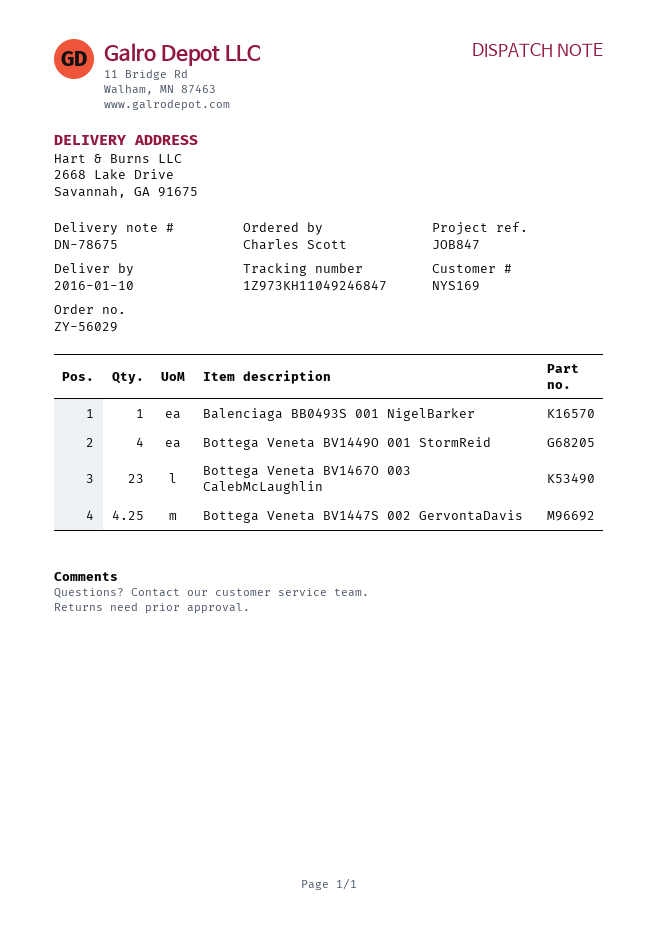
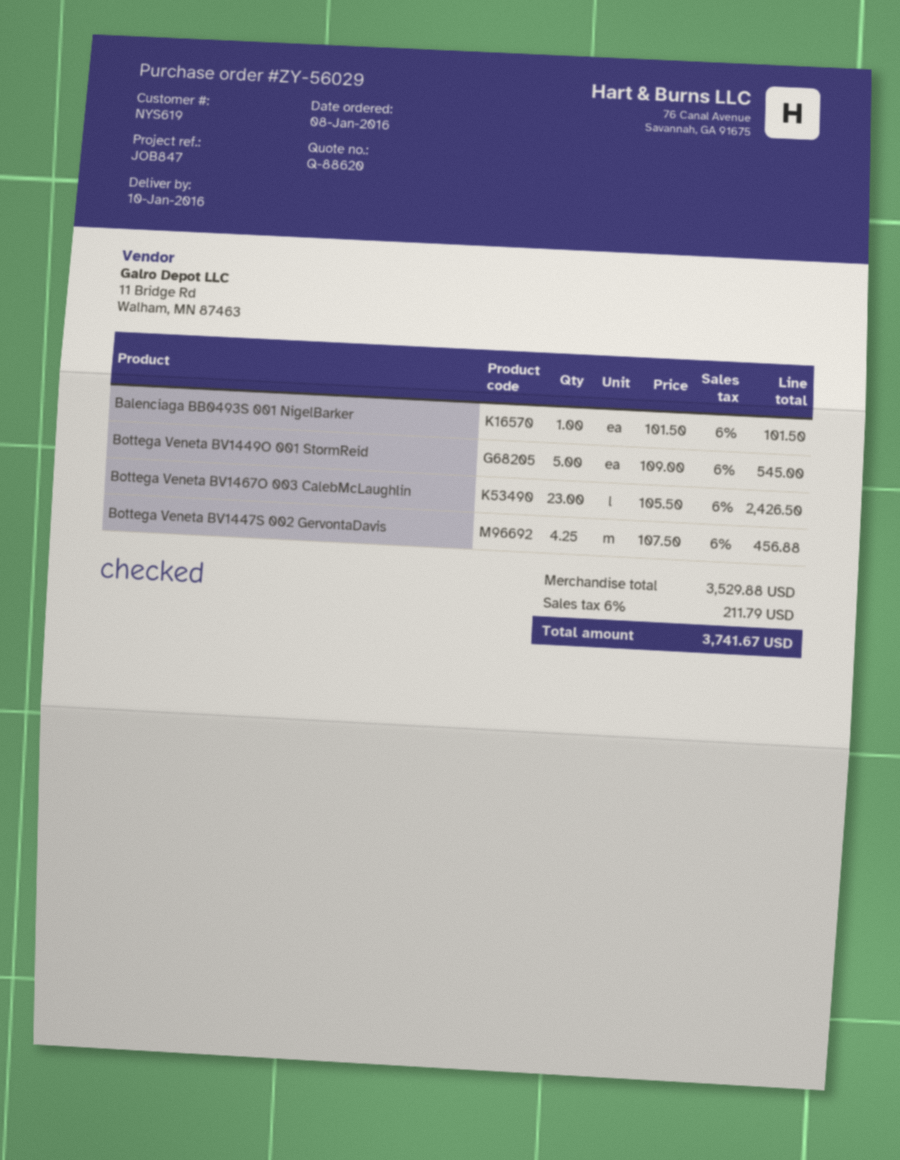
customer number: NYS169 -> NYS619
Bottega Veneta BV1449O 001 StormReid: 4 -> 5

